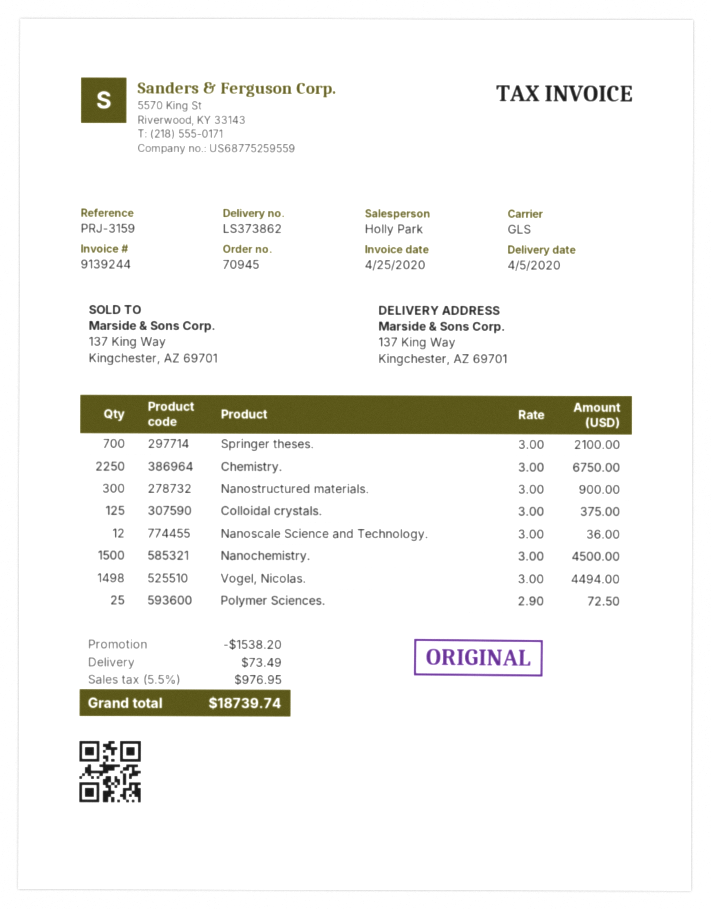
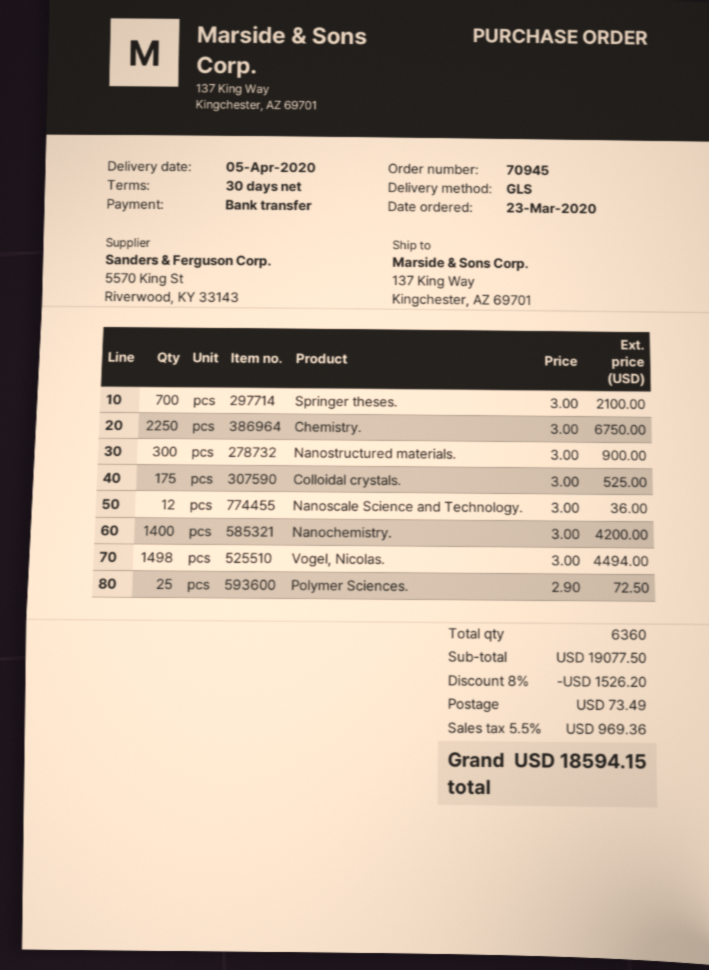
Colloidal crystals.: 125 x 3.00 = 375.00 -> 175 x 3.00 = 525.00
Nanochemistry.: 1500 x 3.00 = 4500.00 -> 1400 x 3.00 = 4200.00
discount: 1538.20 -> 1526.20
tax: 5.5% = 976.95 -> 5.5% = 969.36
total: 18739.74 -> 18594.15

